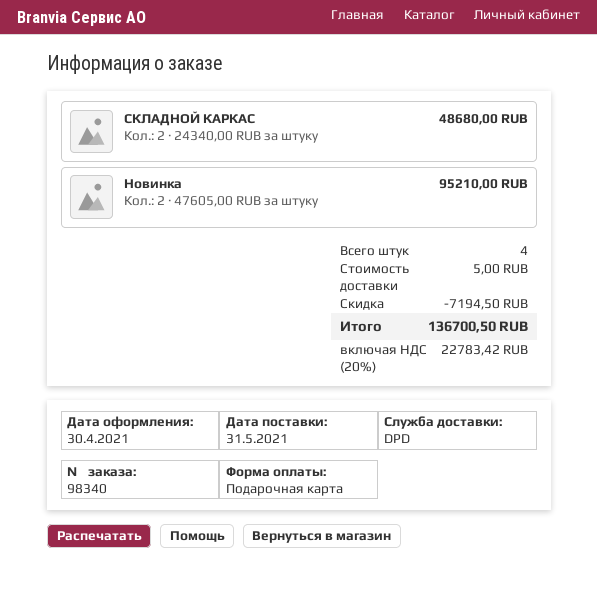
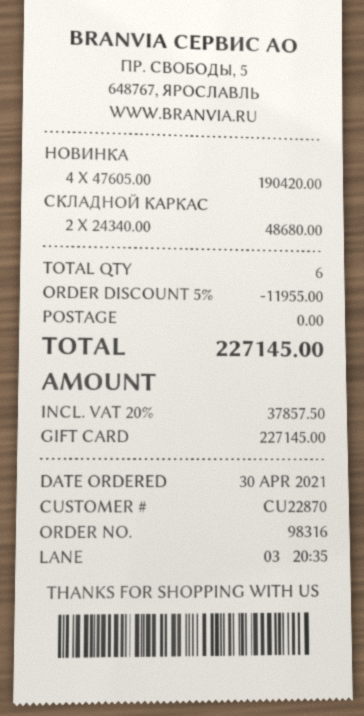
order number: 98340 -> 98316
Новинка: 2 x 47605.00 = 95210.00 -> 4 x 47605.00 = 190420.00
total quantity: 4 -> 6
discount: 7194.50 -> 11955.00
shipping: 5.00 -> 0.00
tax: 20% = 22783.42 -> 20% = 37857.50
total: 136700.50 -> 227145.00

